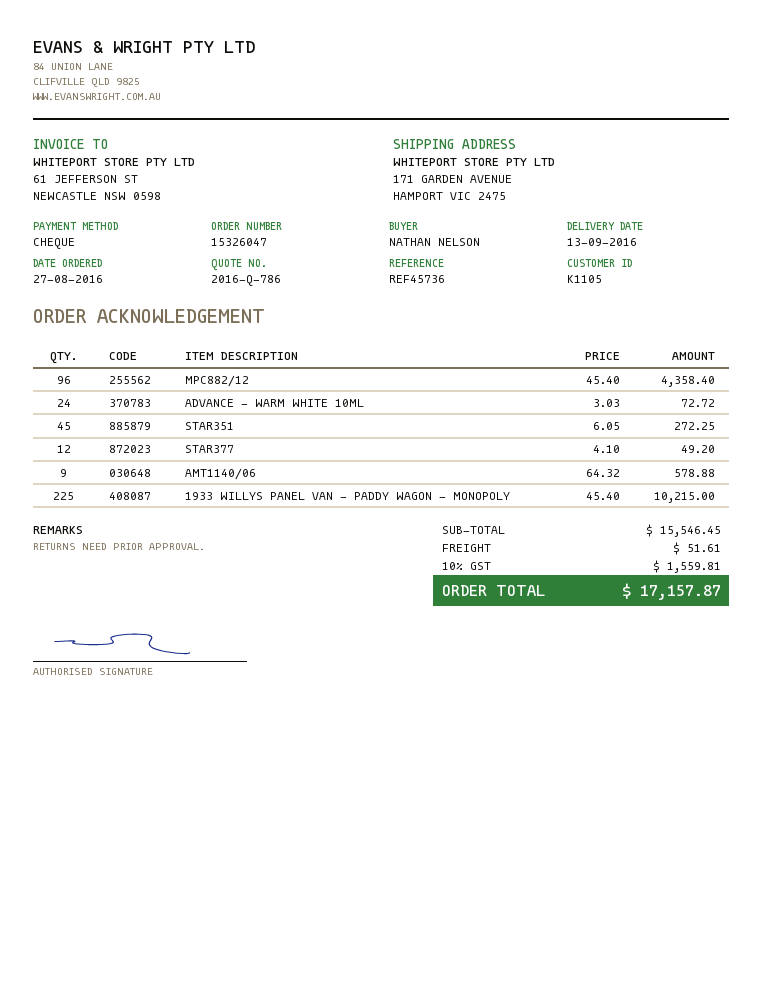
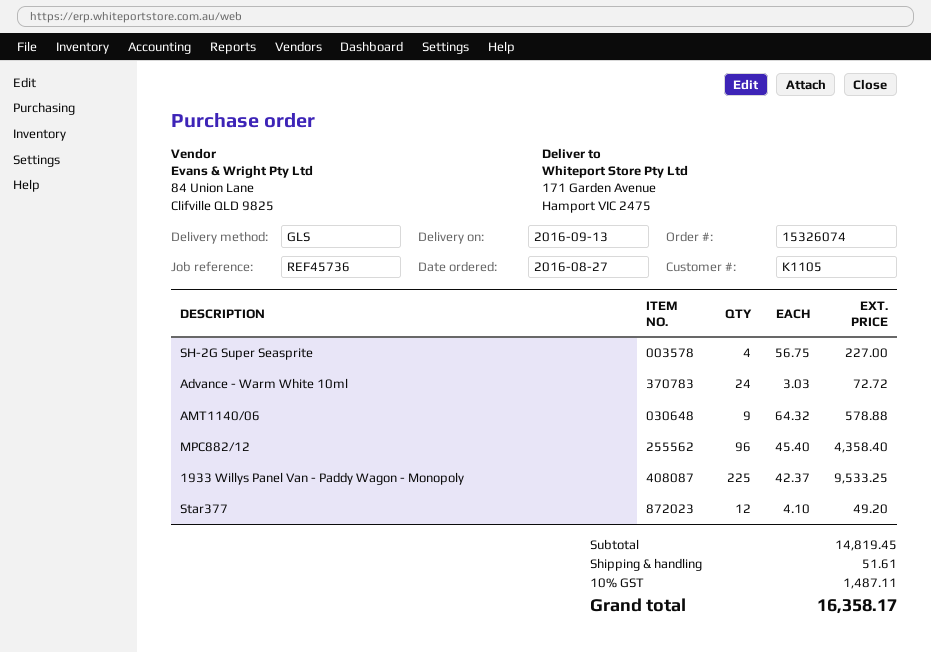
order number: 15326047 -> 15326074
STAR351: 45 x 6.05 = 272.25 -> none
1933 WILLYS PANEL VAN - PADDY WAGON - MONOPOLY: 225 x 45.40 = 10215.00 -> 225 x 42.37 = 9533.25
SH-2G Super Seasprite: none -> 4 x 56.75 = 227.00
subtotal: 15546.45 -> 14819.45
tax: 10% = 1559.81 -> 10% = 1487.11
total: 17157.87 -> 16358.17

